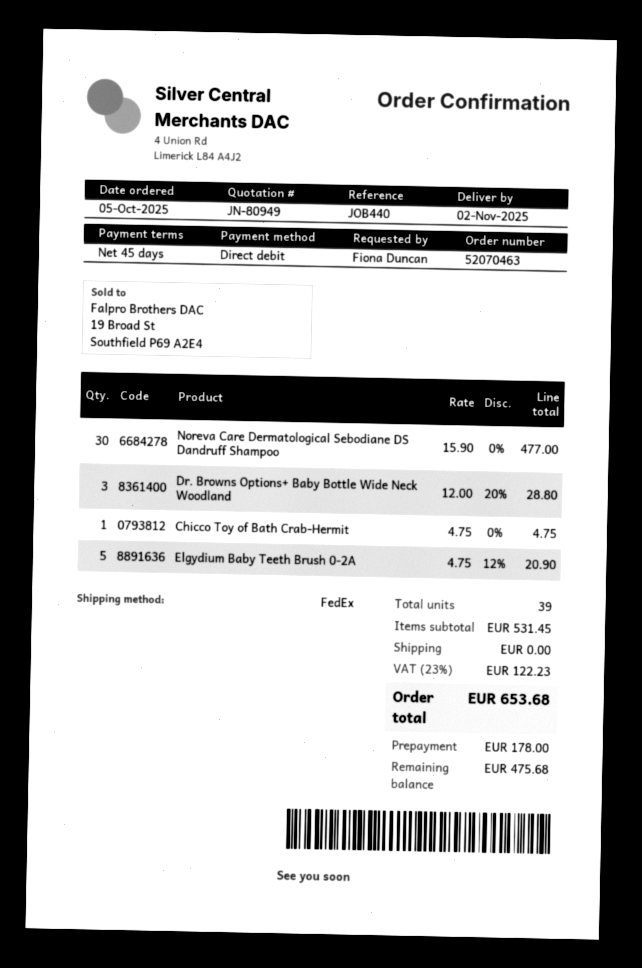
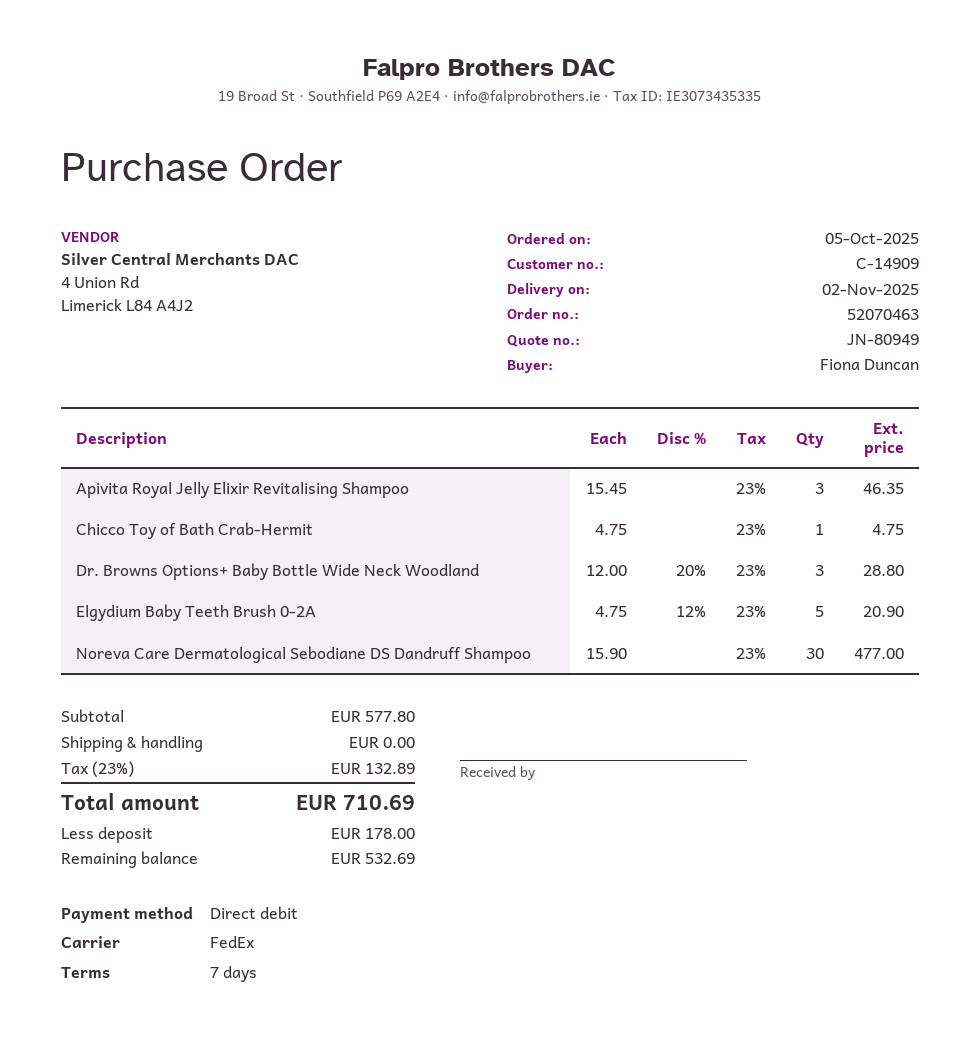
payment terms: 45 days -> 7 days
Apivita Royal Jelly Elixir Revitalising Shampoo: none -> 3 x 15.45 = 46.35
subtotal: 531.45 -> 577.80
tax: 23% = 122.23 -> 23% = 132.89
total: 653.68 -> 710.69
balance: 475.68 -> 532.69

